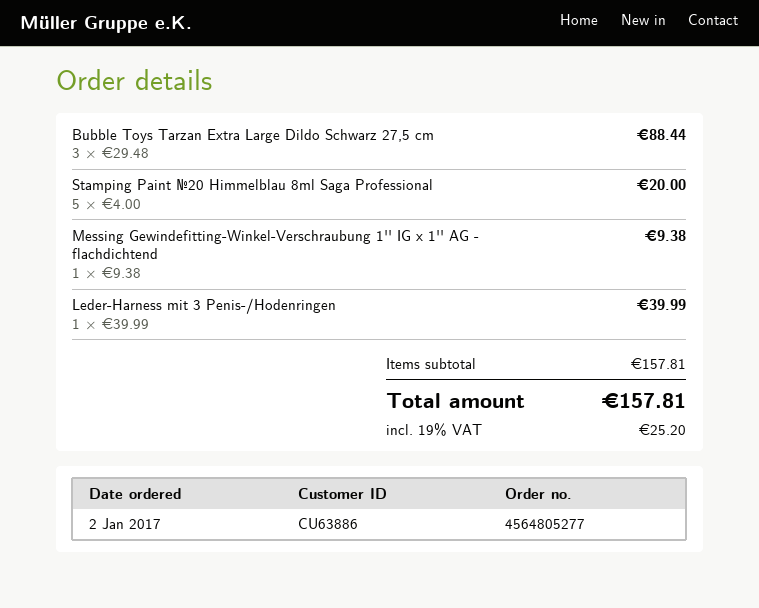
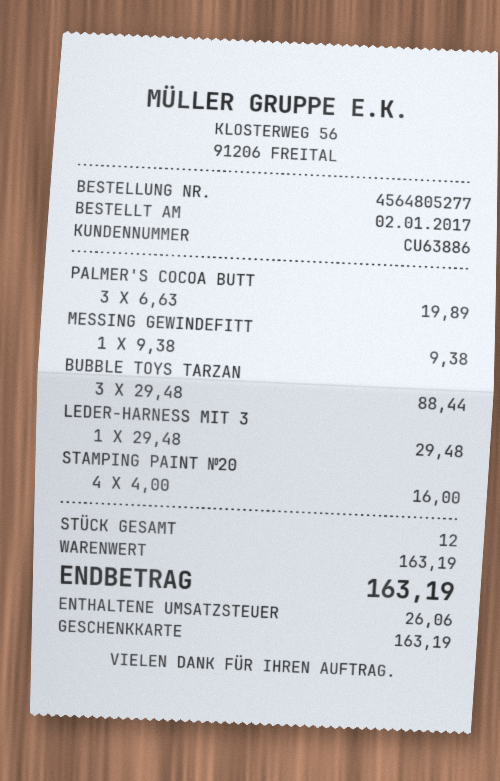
Stamping Paint №20 Himmelblau 8ml Saga Professional: 5 x 4.00 = 20.00 -> 4 x 4.00 = 16.00
Leder-Harness mit 3 Penis-/Hodenringen: 1 x 39.99 = 39.99 -> 1 x 29.48 = 29.48
PALMER'S COCOA BUTT: none -> 3 x 6.63 = 19.89
subtotal: 157.81 -> 163.19
tax: 25.20 -> 26.06
total: 157.81 -> 163.19

